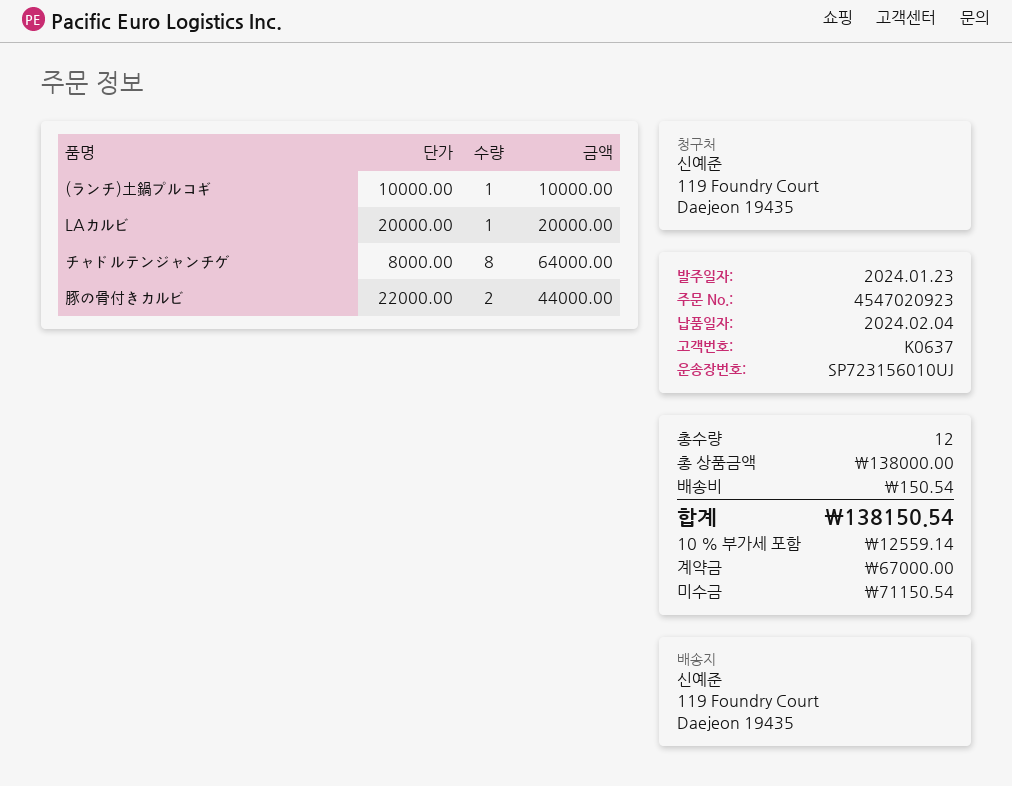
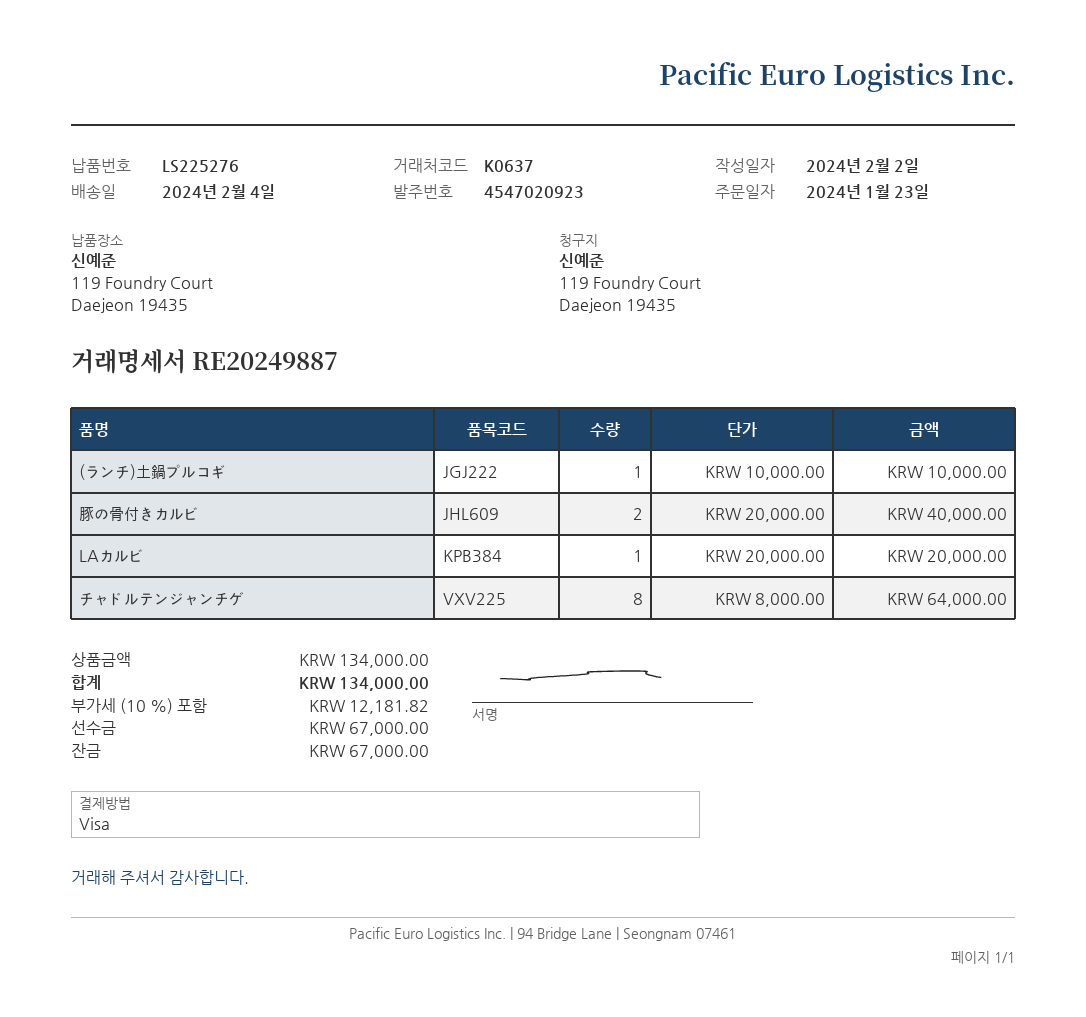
豚の骨付きカルビ: 2 x 22000.00 = 44000.00 -> 2 x 20000.00 = 40000.00
subtotal: 138000.00 -> 134000.00
shipping: 150.54 -> none
tax: 10% = 12559.14 -> 10% = 12181.82
total: 138150.54 -> 134000.00
balance: 71150.54 -> 67000.00

